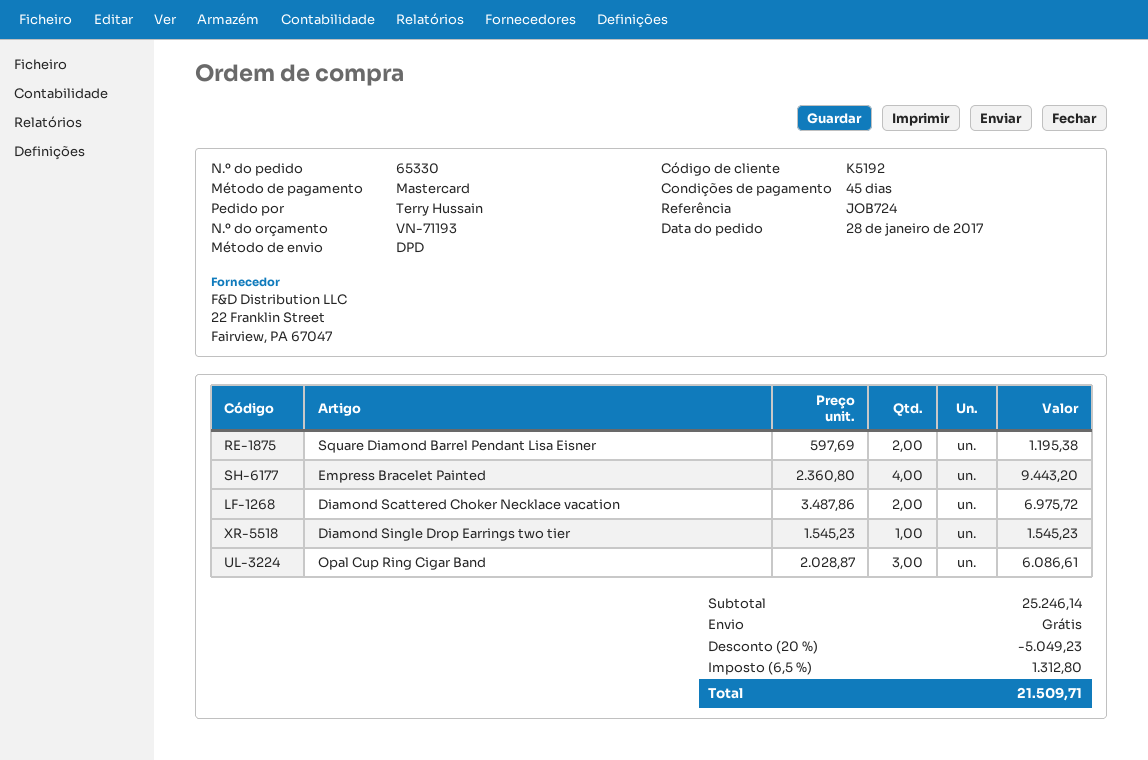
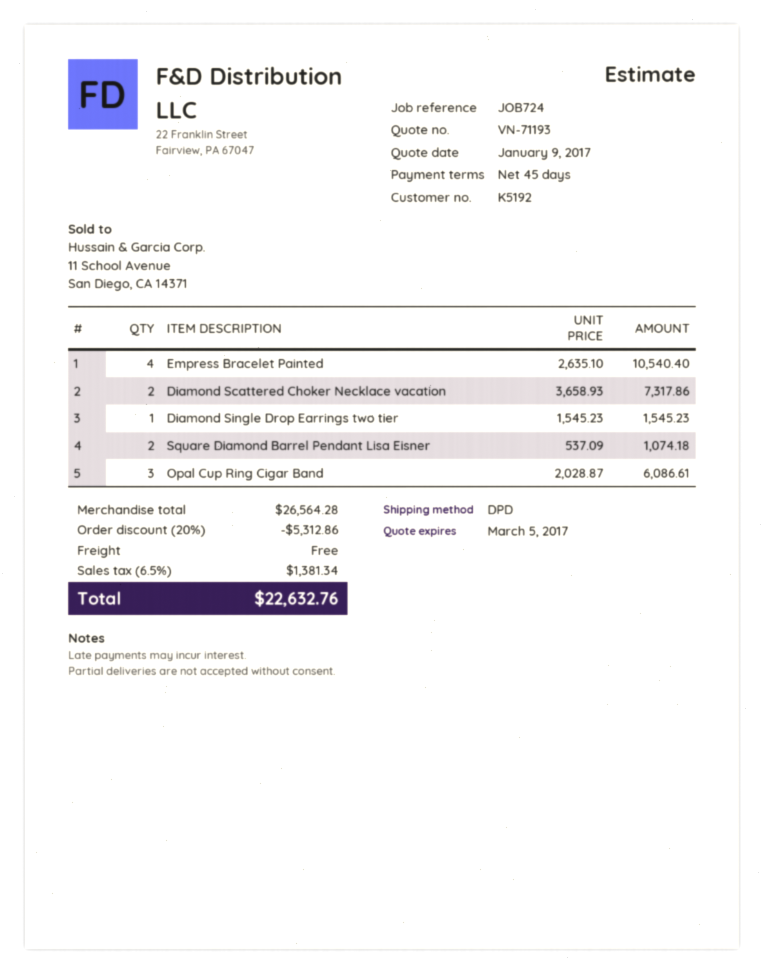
Square Diamond Barrel Pendant Lisa Eisner: 2 x 597.69 = 1195.38 -> 2 x 537.09 = 1074.18
Empress Bracelet Painted: 4 x 2360.80 = 9443.20 -> 4 x 2635.10 = 10540.40
Diamond Scattered Choker Necklace vacation: 2 x 3487.86 = 6975.72 -> 2 x 3658.93 = 7317.86
subtotal: 25246.14 -> 26564.28
discount: 20% = 5049.23 -> 20% = 5312.86
tax: 6.5% = 1312.80 -> 6.5% = 1381.34
total: 21509.71 -> 22632.76

